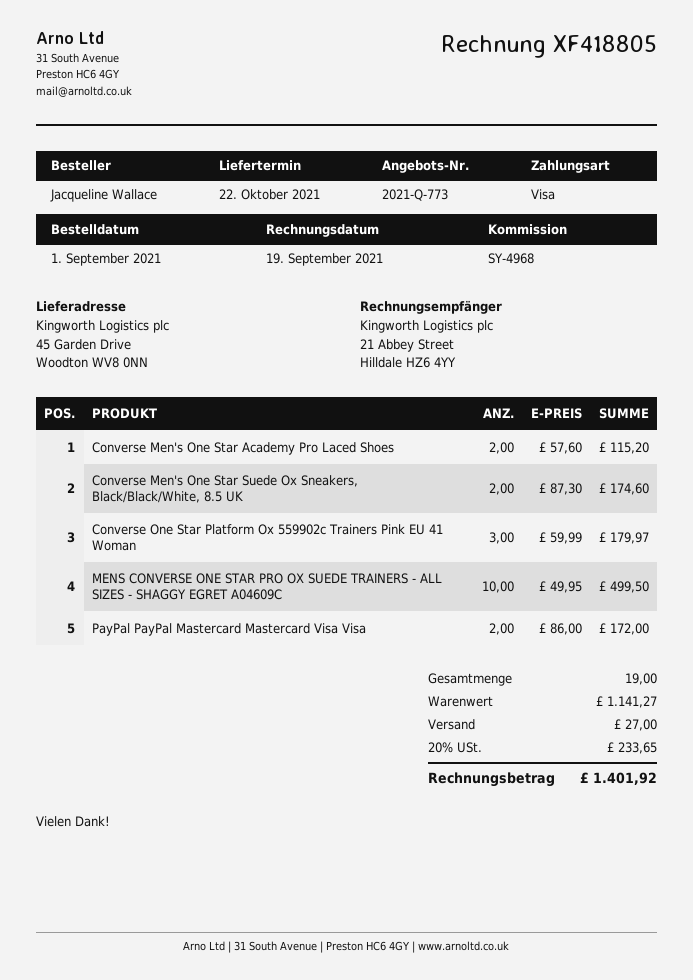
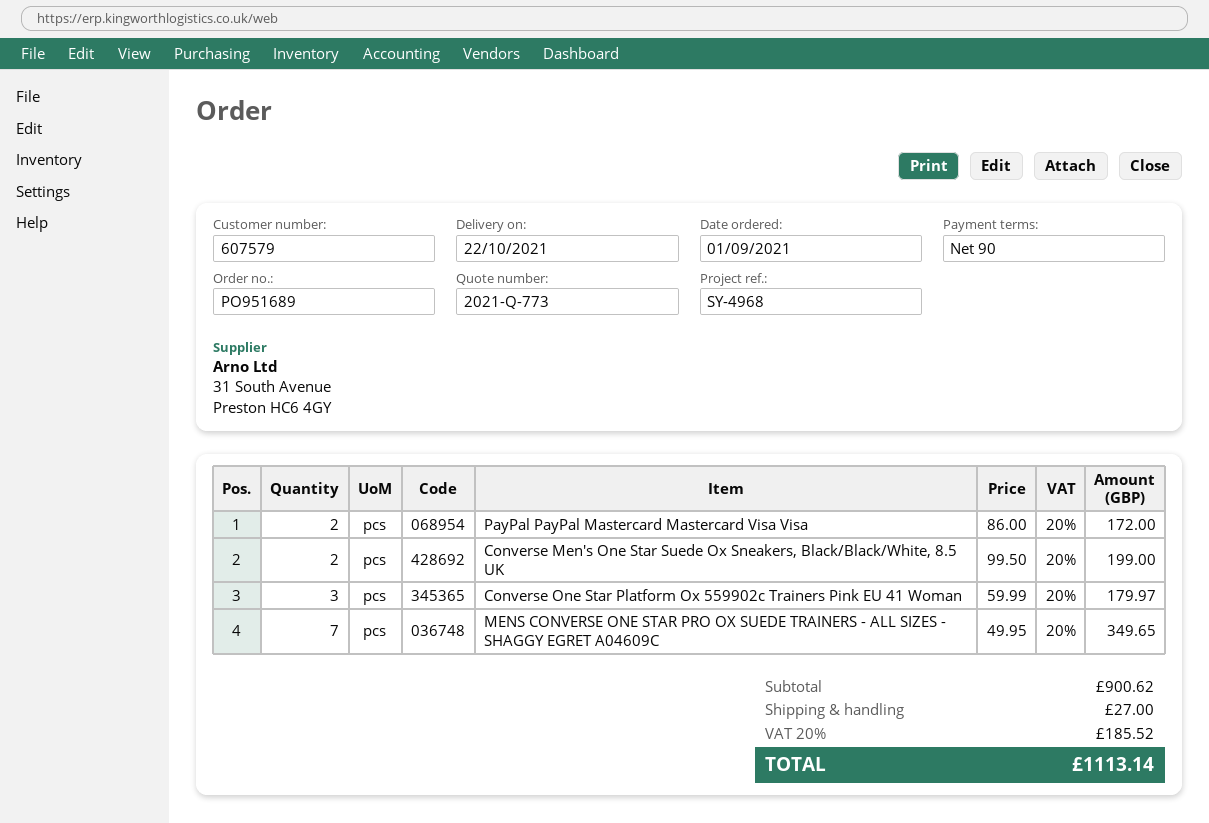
Converse Men's One Star Academy Pro Laced Shoes: 2 x 57.60 = 115.20 -> none
Converse Men's One Star Suede Ox Sneakers, Black/Black/White, 8.5 UK: 2 x 87.30 = 174.60 -> 2 x 99.50 = 199.00
MENS CONVERSE ONE STAR PRO OX SUEDE TRAINERS - ALL SIZES - SHAGGY EGRET A04609C: 10 x 49.95 = 499.50 -> 7 x 49.95 = 349.65
subtotal: 1141.27 -> 900.62
tax: 20% = 233.65 -> 20% = 185.52
total: 1401.92 -> 1113.14

